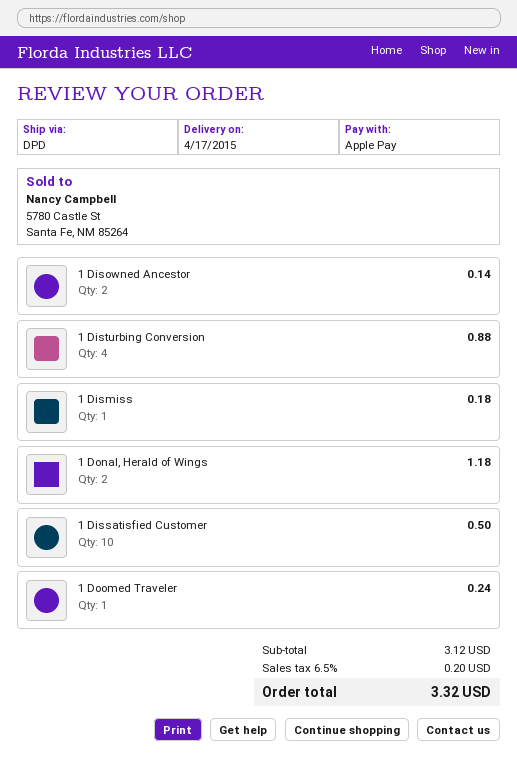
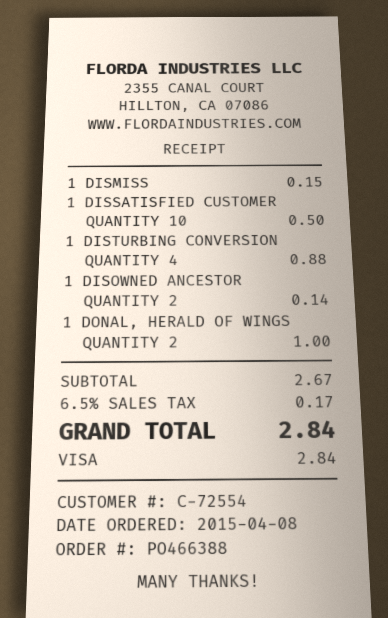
payment method: Apple Pay -> Visa
1 Dismiss: 1 for 0.18 -> 1 for 0.15
1 Donal, Herald of Wings: 2 for 1.18 -> 2 for 1.00
1 Doomed Traveler: 1 for 0.24 -> none
subtotal: 3.12 -> 2.67
tax: 6.5% = 0.20 -> 6.5% = 0.17
total: 3.32 -> 2.84

